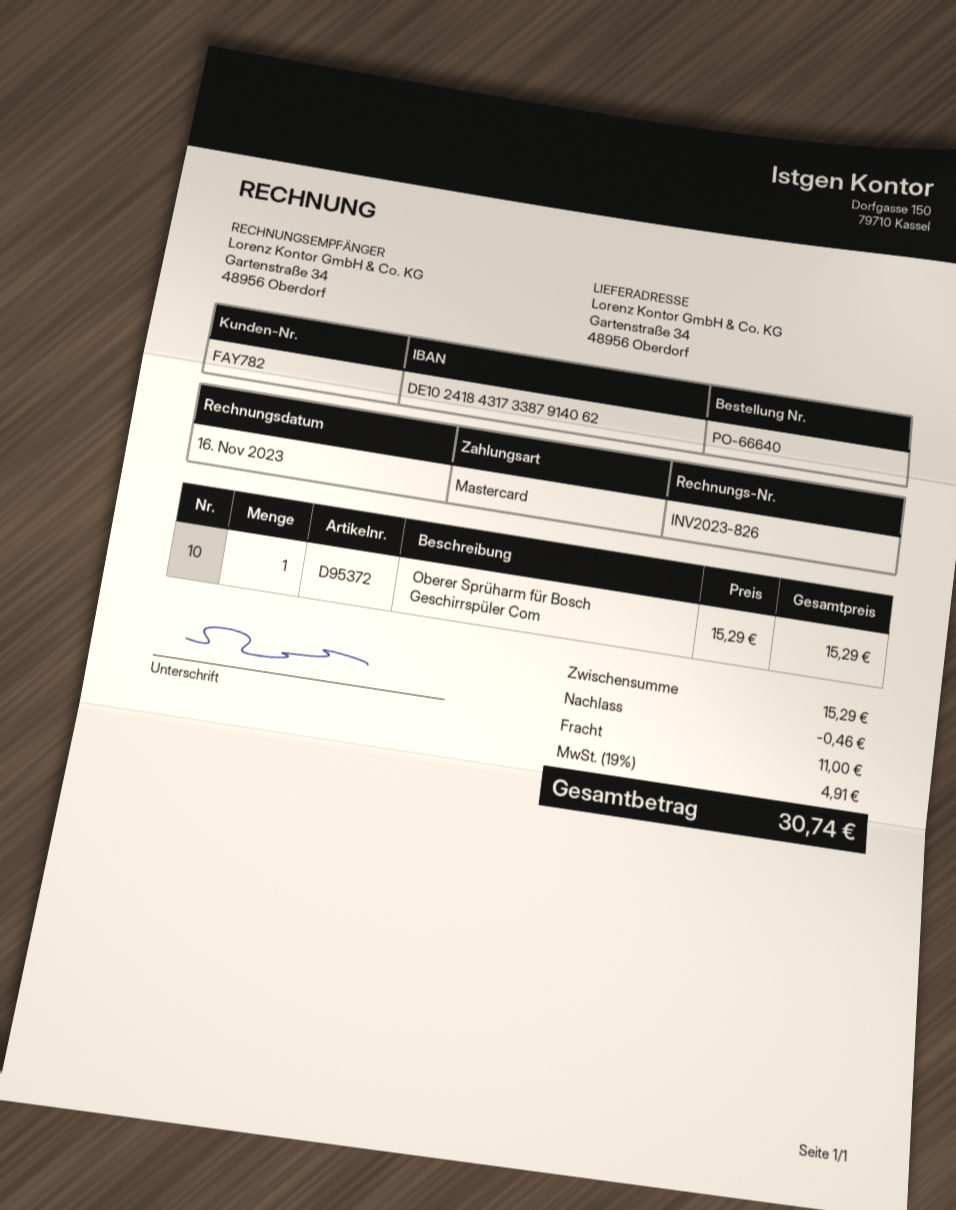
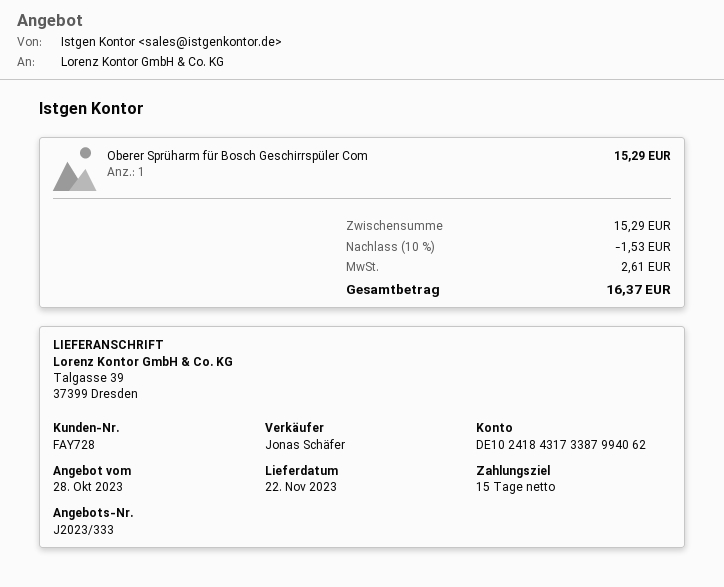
customer number: FAY782 -> FAY728
bank account: DE10241843173387914062 -> DE10241843173387994062
ship to: Gartenstraße 34, 48956 Oberdorf -> Talgasse 39, 37399 Dresden
discount: 0.46 -> 1.53
shipping: 11.00 -> none
tax: 4.91 -> 2.61
total: 30.74 -> 16.37

